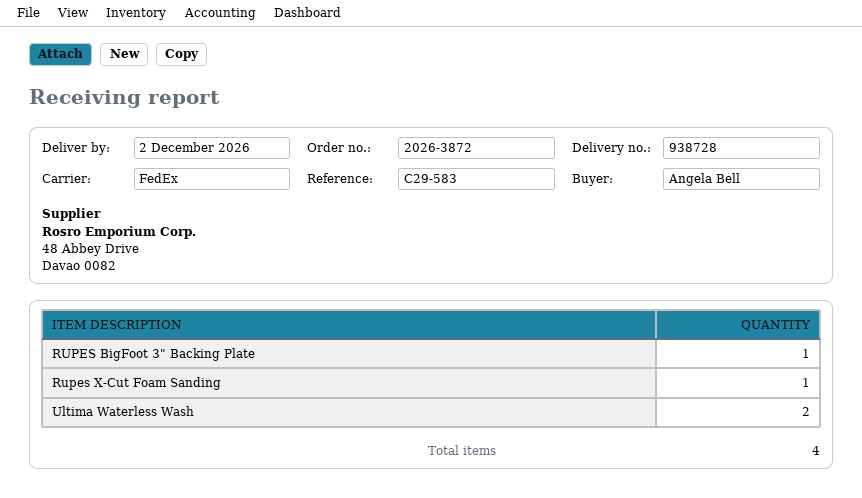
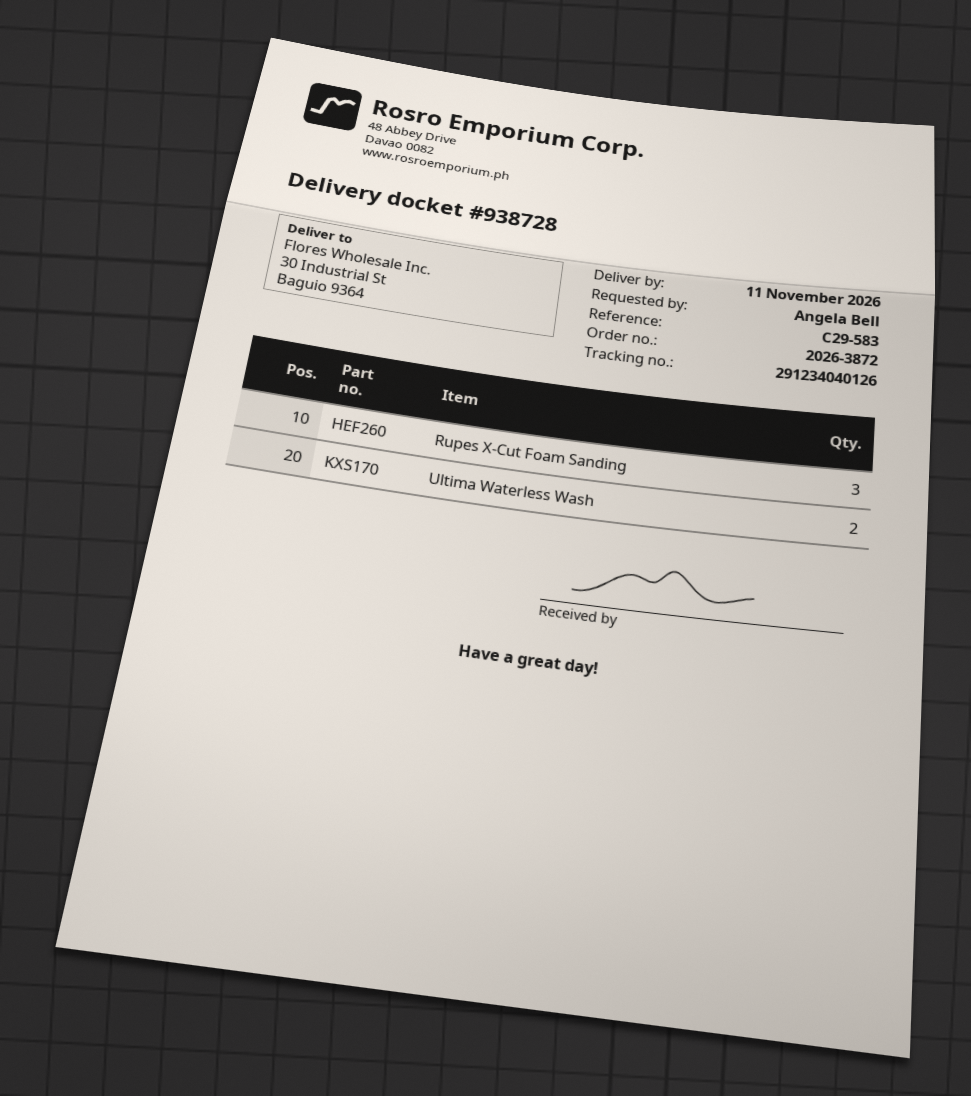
delivery date: 2026-12-02 -> 2026-11-11
RUPES BigFoot 3" Backing Plate: 1 -> none
Rupes X-Cut Foam Sanding: 1 -> 3

